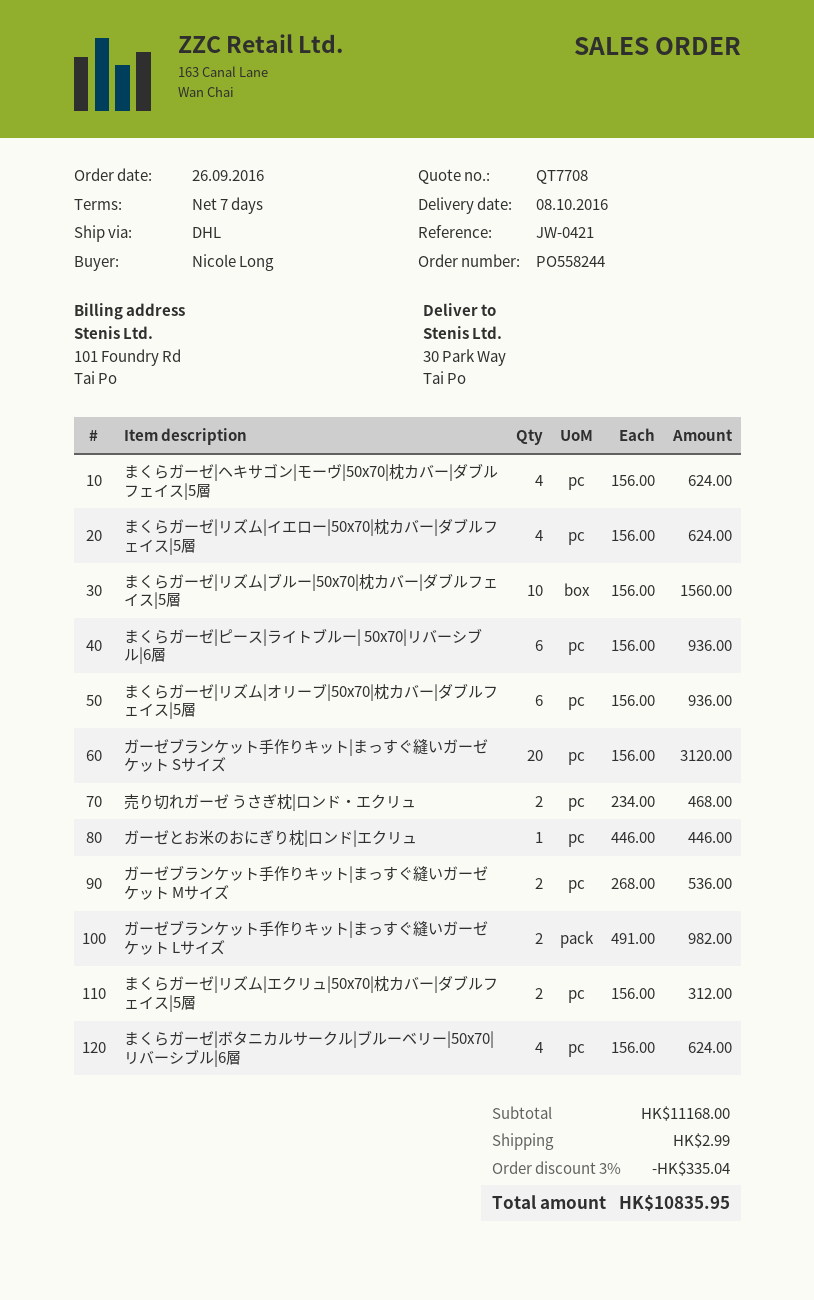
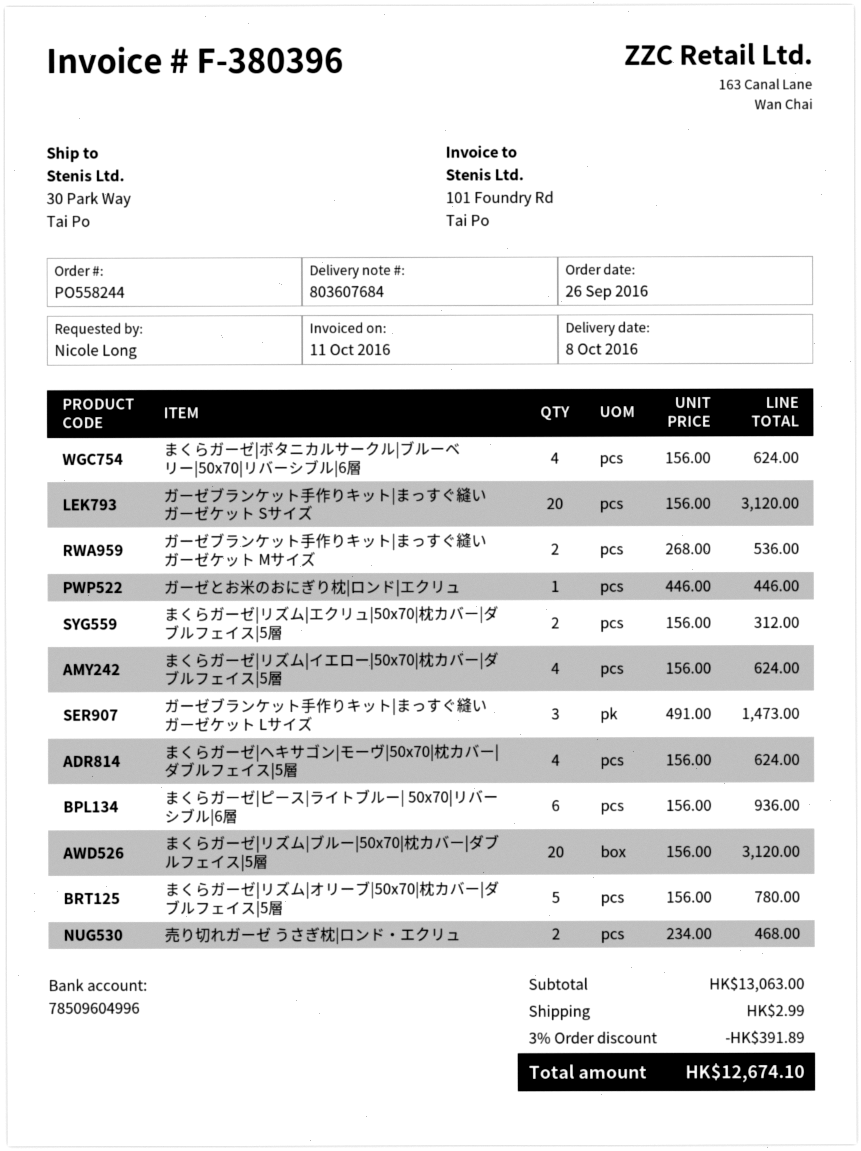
まくらガーゼ|リズム|ブルー|50x70|枕カバー|ダブルフェイス|5層: 10 x 156.00 = 1560.00 -> 20 x 156.00 = 3120.00
まくらガーゼ|リズム|オリーブ|50x70|枕カバー|ダブルフェイス|5層: 6 x 156.00 = 936.00 -> 5 x 156.00 = 780.00
ガーゼブランケット手作りキット|まっすぐ縫いガーゼケット Lサイズ: 2 x 491.00 = 982.00 -> 3 x 491.00 = 1473.00
subtotal: 11168.00 -> 13063.00
discount: 3% = 335.04 -> 3% = 391.89
total: 10835.95 -> 12674.10

